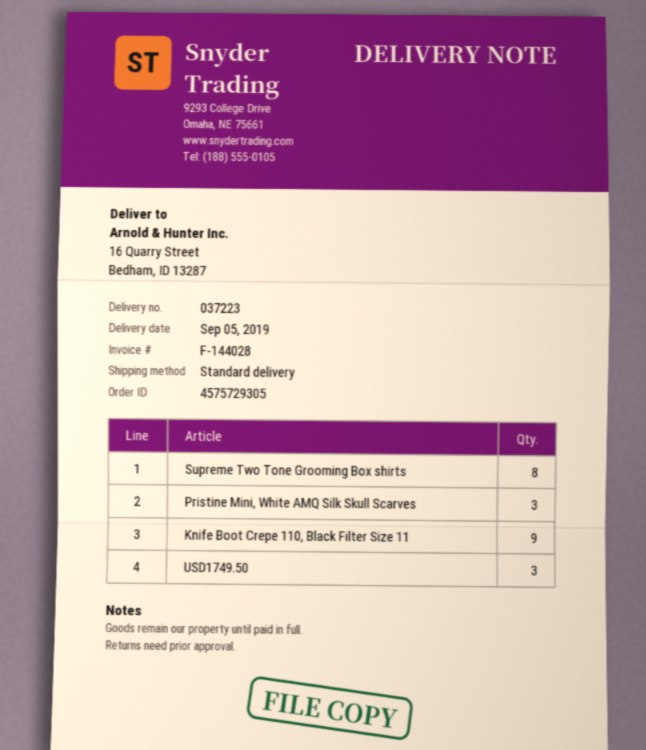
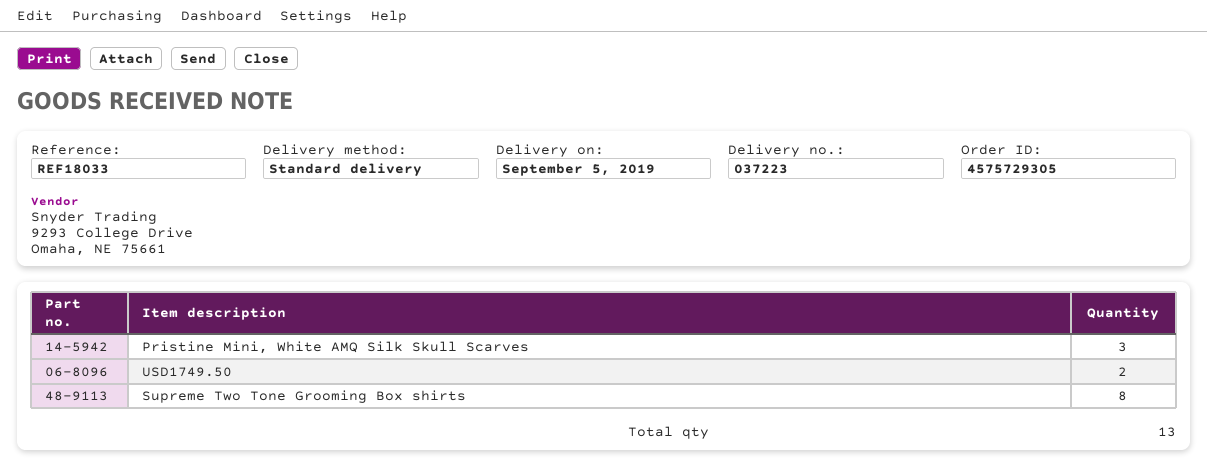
Knife Boot Crepe 110, Black Filter Size 11: 9 -> none
USD1749.50: 3 -> 2

